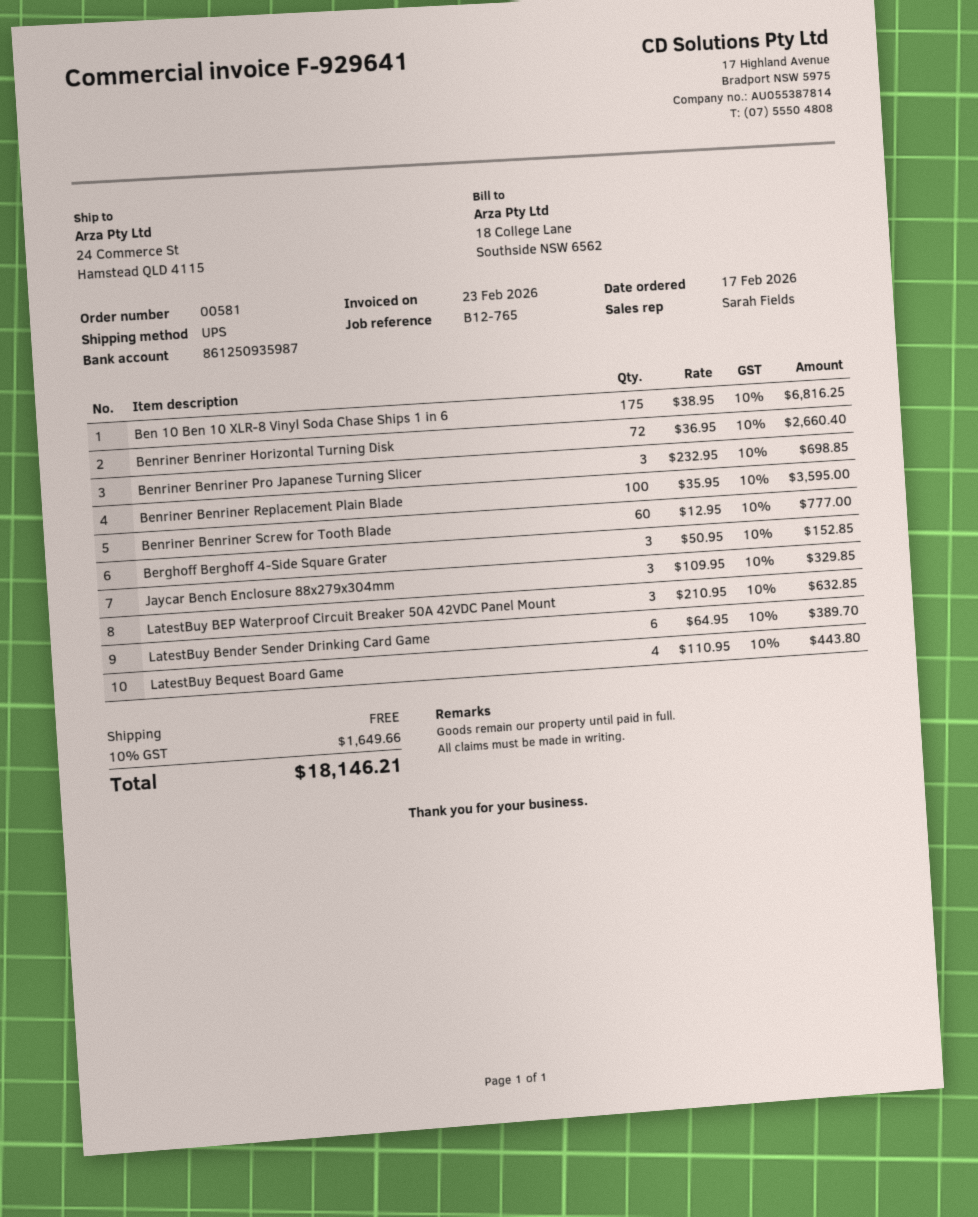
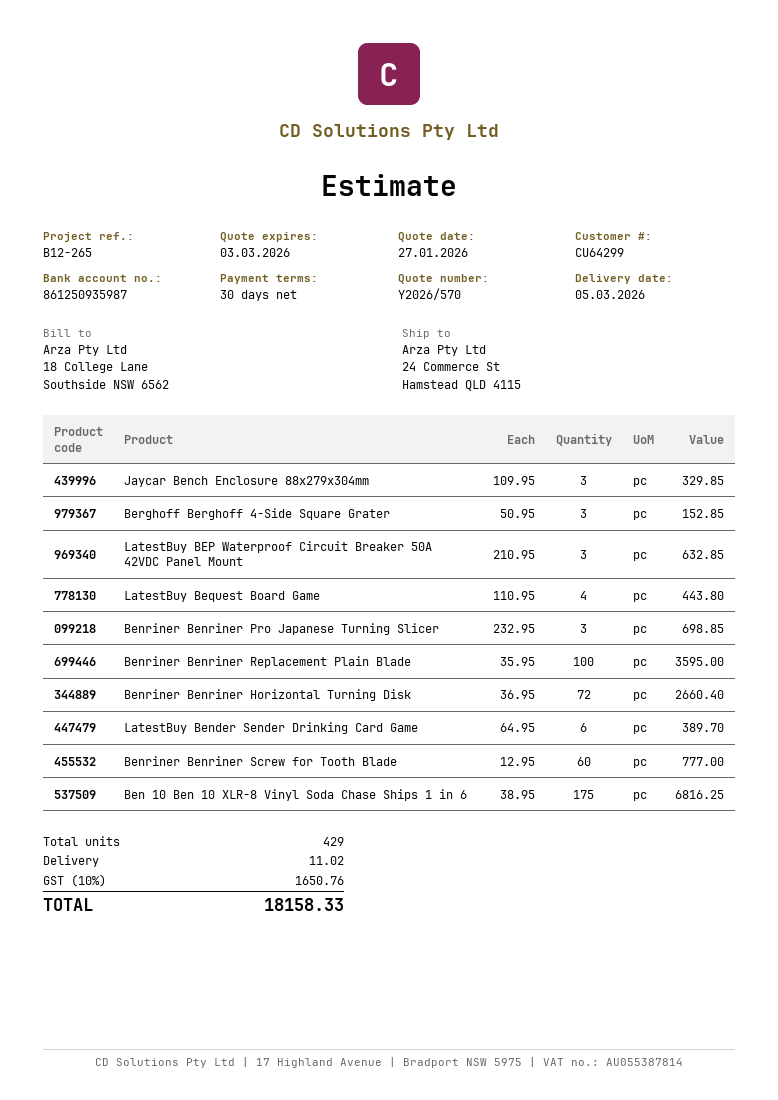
reference: B12-765 -> B12-265
shipping: 0.00 -> 11.02
tax: 10% = 1649.66 -> 10% = 1650.76
total: 18146.21 -> 18158.33

